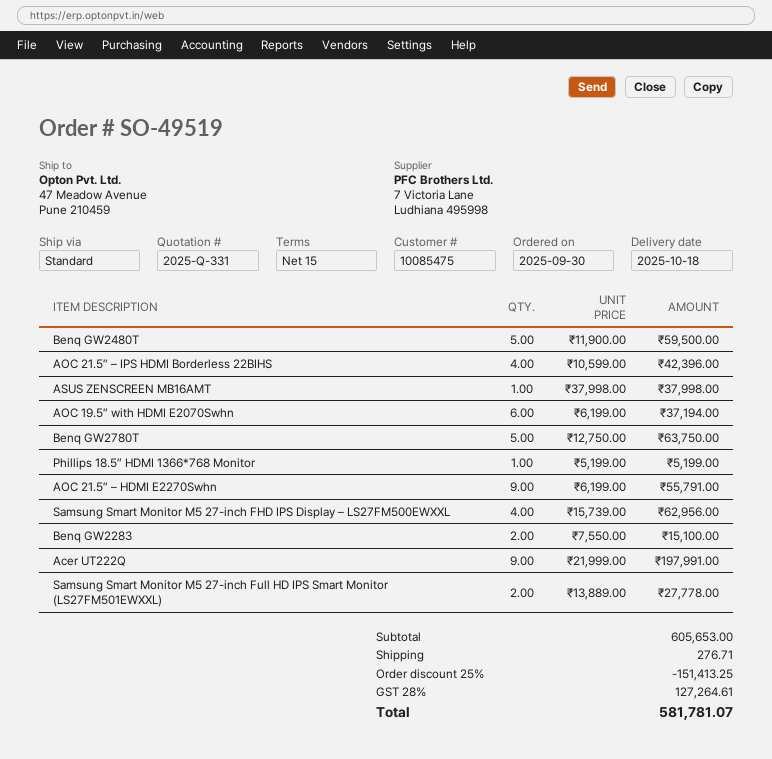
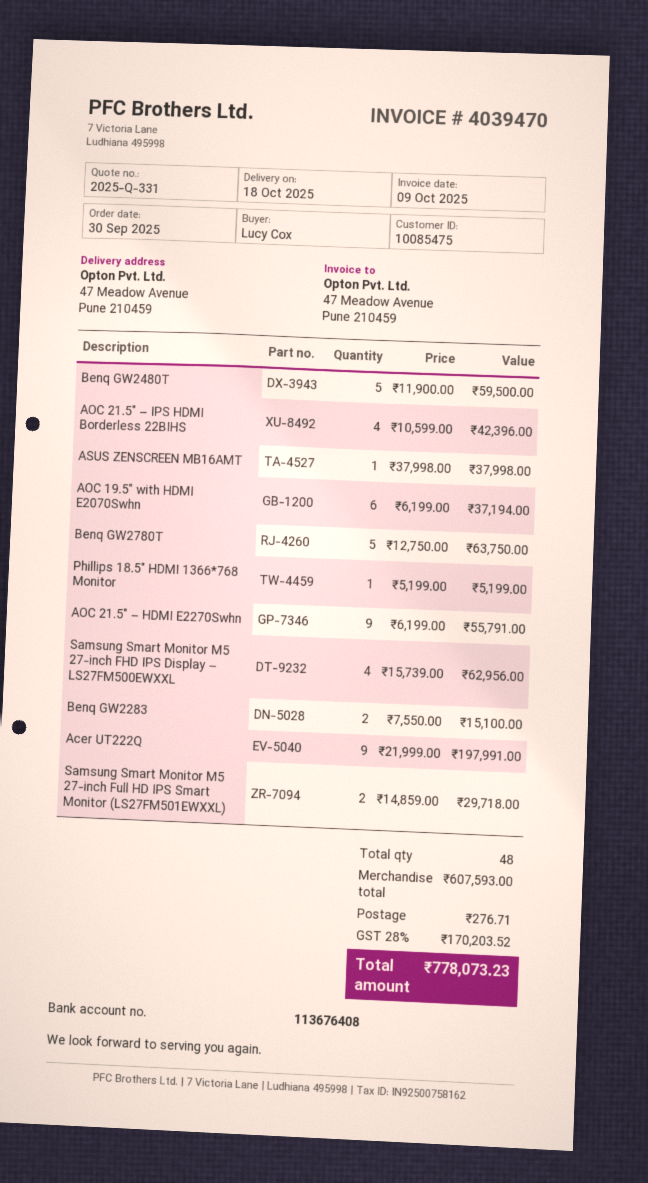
Samsung Smart Monitor M5 27-inch Full HD IPS Smart Monitor (LS27FM501EWXXL): 2 x 13889.00 = 27778.00 -> 2 x 14859.00 = 29718.00
subtotal: 605653.00 -> 607593.00
discount: 25% = 151413.25 -> none
tax: 28% = 127264.61 -> 28% = 170203.52
total: 581781.07 -> 778073.23

